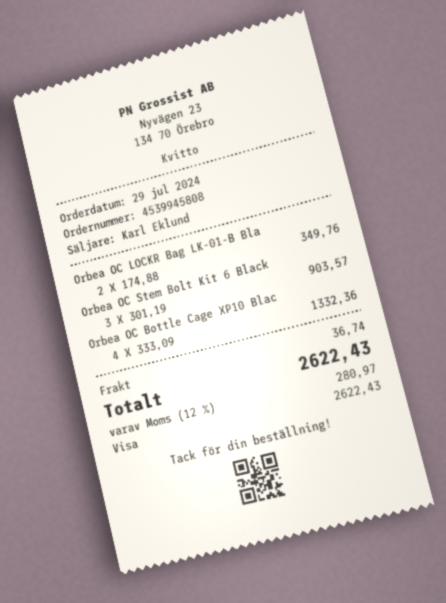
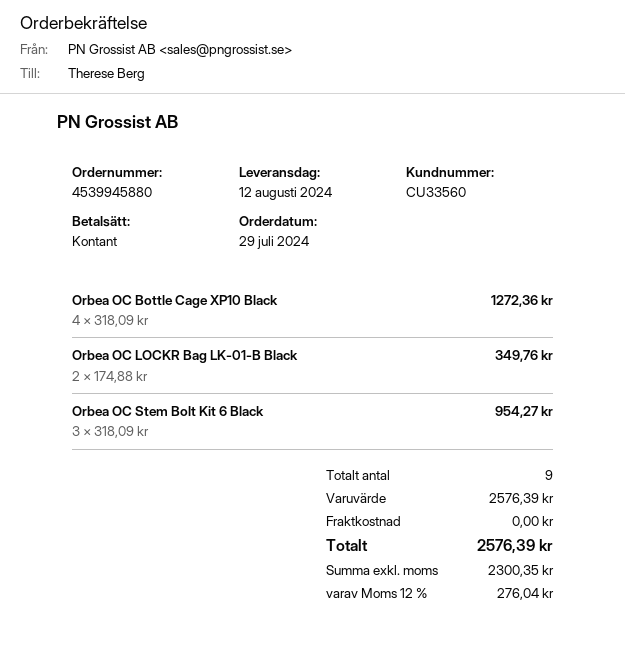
order number: 4539945808 -> 4539945880
payment method: Visa -> cash
Orbea OC Stem Bolt Kit 6 Black: 3 x 301.19 = 903.57 -> 3 x 318.09 = 954.27
Orbea OC Bottle Cage XP10 Blac: 4 x 333.09 = 1332.36 -> 4 x 318.09 = 1272.36
shipping: 36.74 -> 0.00
tax: 12% = 280.97 -> 12% = 276.04
total: 2622.43 -> 2576.39

